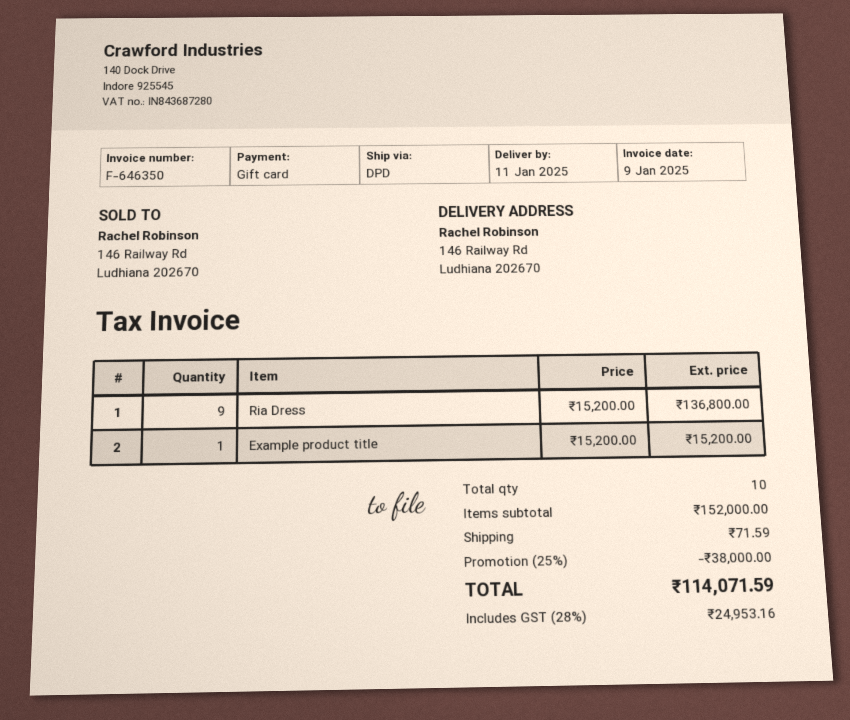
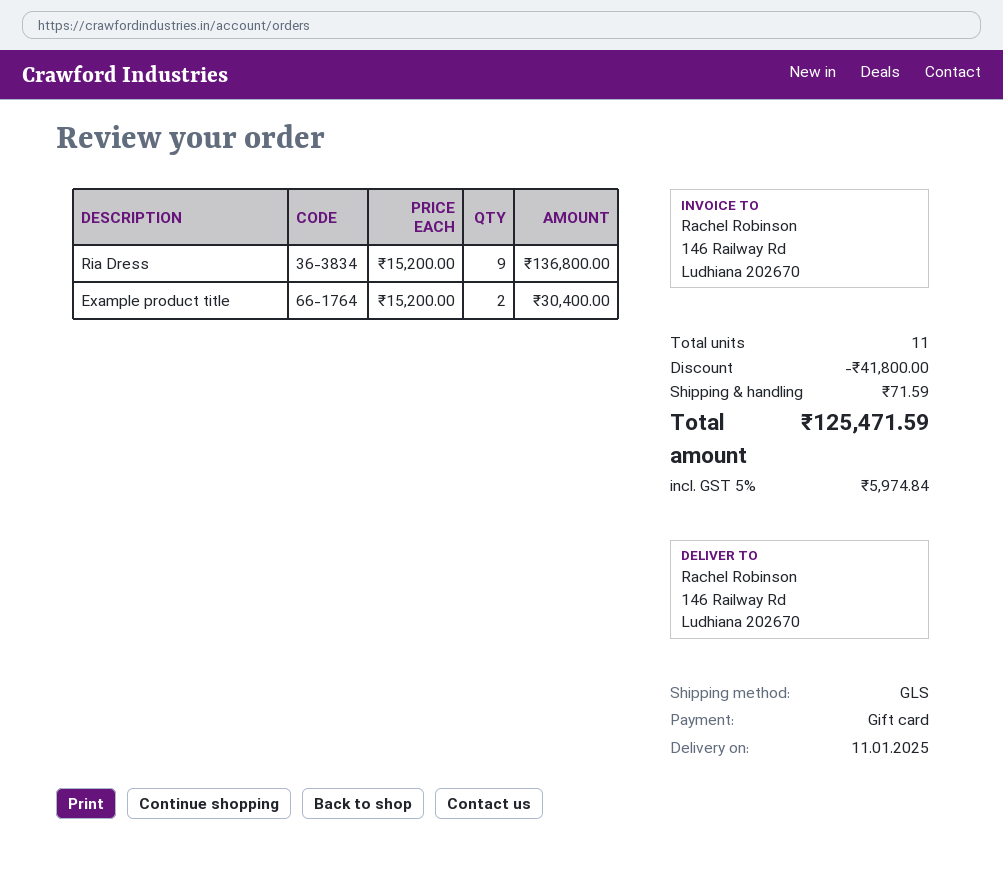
shipping method: DPD -> GLS
Example product title: 1 x 15200.00 = 15200.00 -> 2 x 15200.00 = 30400.00
total quantity: 10 -> 11
discount: 38000.00 -> 41800.00
tax: 28% = 24953.16 -> 5% = 5974.84
total: 114071.59 -> 125471.59

